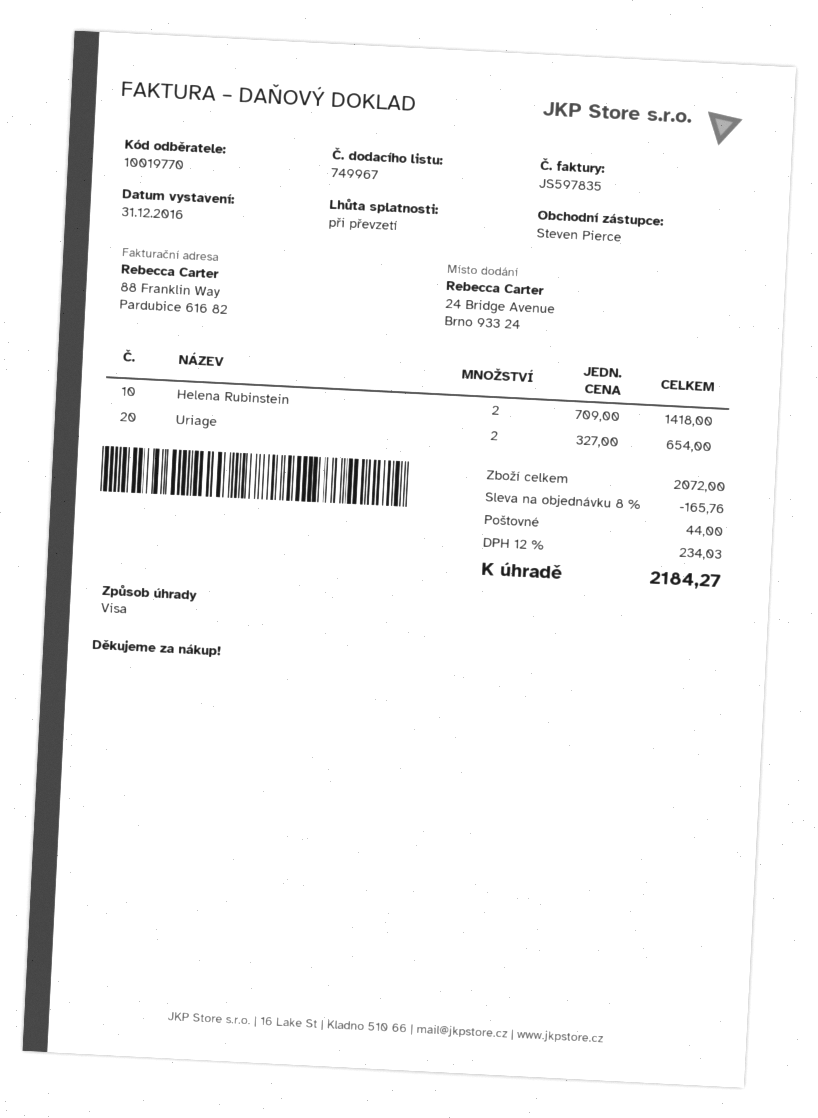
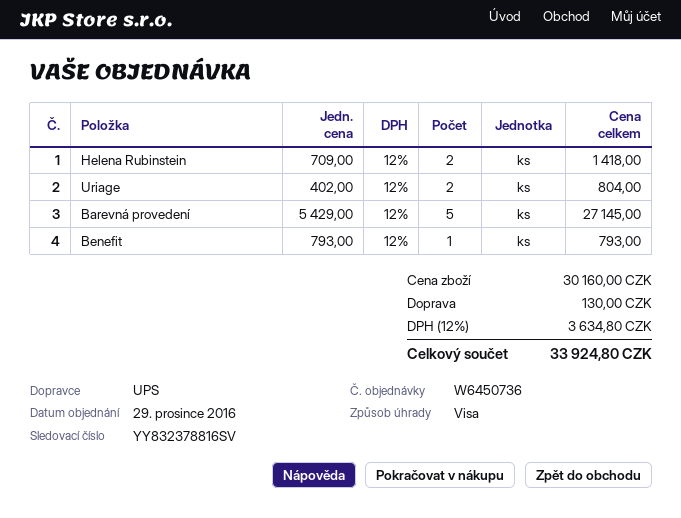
Uriage: 2 x 327.00 = 654.00 -> 2 x 402.00 = 804.00
Barevná provedení: none -> 5 x 5429.00 = 27145.00
Benefit: none -> 1 x 793.00 = 793.00
subtotal: 2072.00 -> 30160.00
discount: 8% = 165.76 -> none
shipping: 44.00 -> 130.00
tax: 12% = 234.03 -> 12% = 3634.80
total: 2184.27 -> 33924.80

